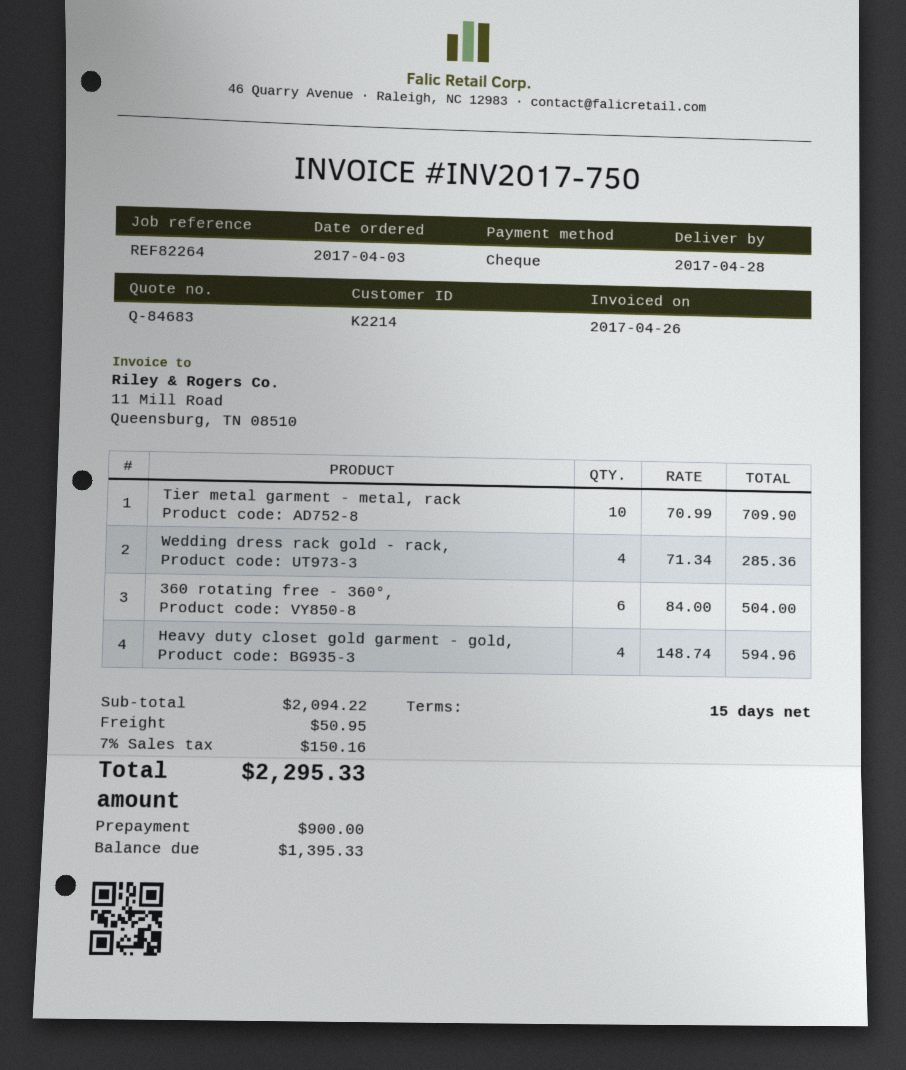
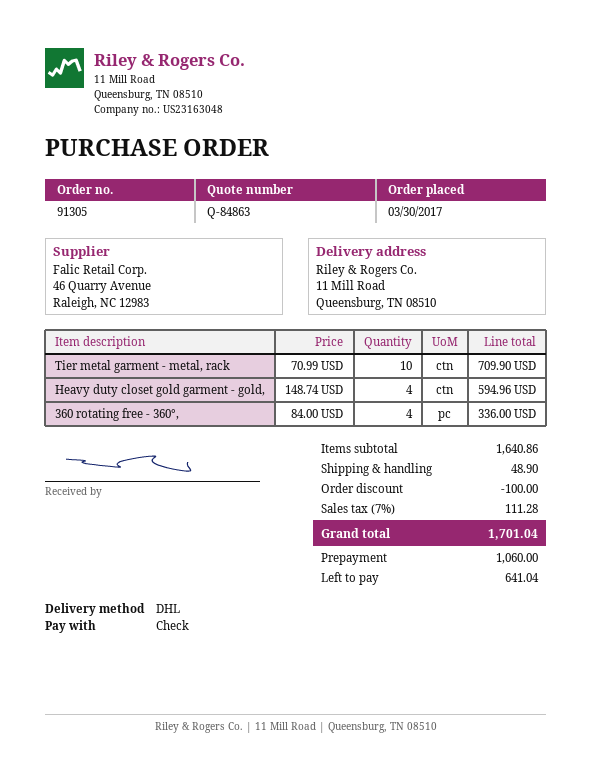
quote number: Q-84683 -> Q-84863
order date: 2017-04-03 -> 2017-03-30
Wedding dress rack gold - rack,: 4 x 71.34 = 285.36 -> none
360 rotating free - 360°,: 6 x 84.00 = 504.00 -> 4 x 84.00 = 336.00
subtotal: 2094.22 -> 1640.86
discount: none -> 100.00
shipping: 50.95 -> 48.90
tax: 7% = 150.16 -> 7% = 111.28
total: 2295.33 -> 1701.04
deposit: 900.00 -> 1060.00
balance: 1395.33 -> 641.04

